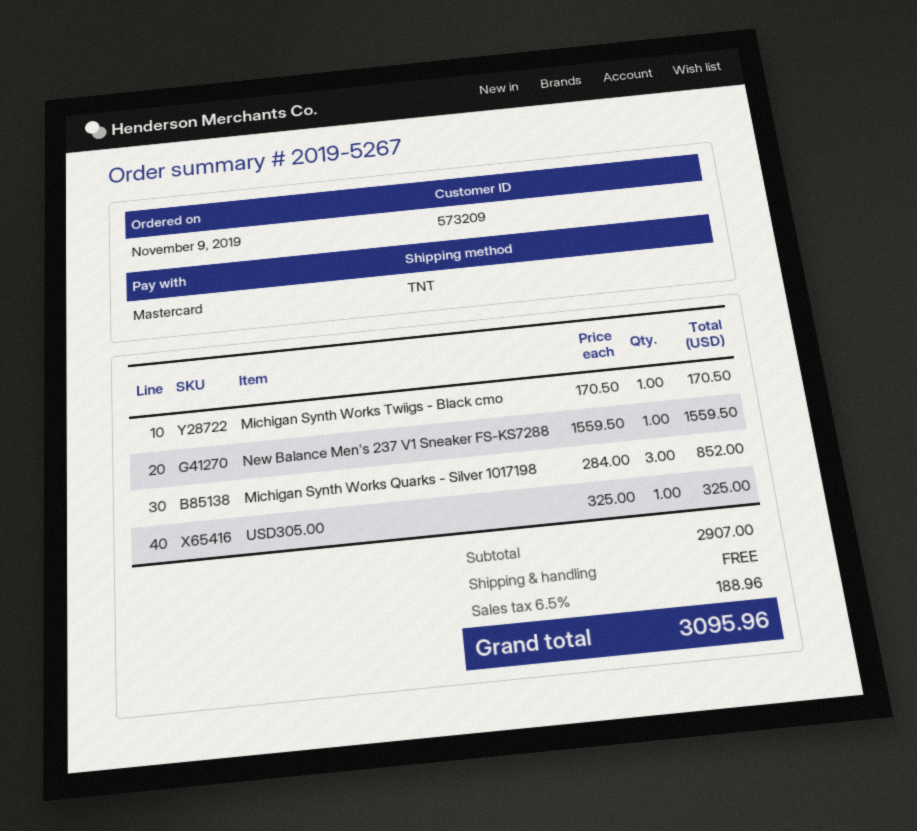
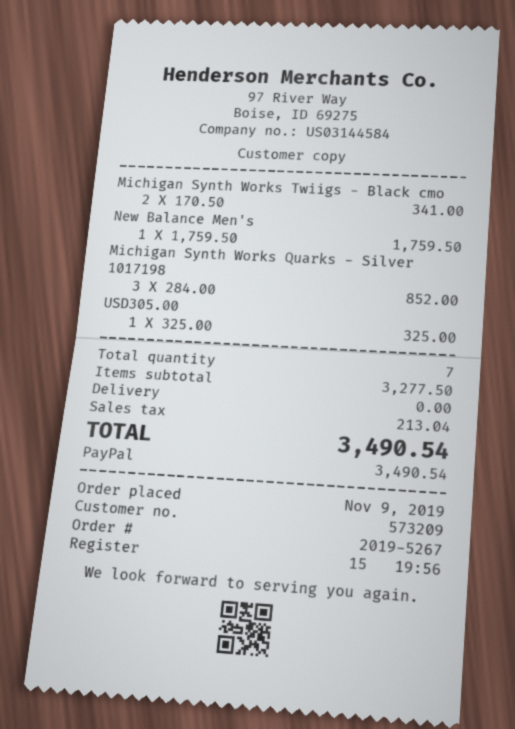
payment method: Mastercard -> PayPal
Michigan Synth Works Twiigs - Black cmo: 1 x 170.50 = 170.50 -> 2 x 170.50 = 341.00
New Balance Men's 237 V1 Sneaker FS-KS7288: 1 x 1559.50 = 1559.50 -> 1 x 1759.50 = 1759.50
subtotal: 2907.00 -> 3277.50
tax: 188.96 -> 213.04
total: 3095.96 -> 3490.54

